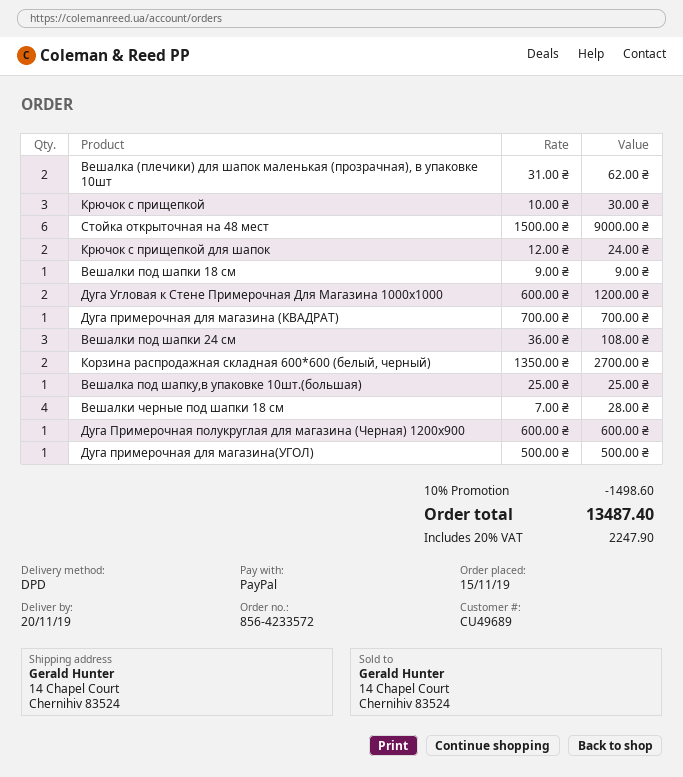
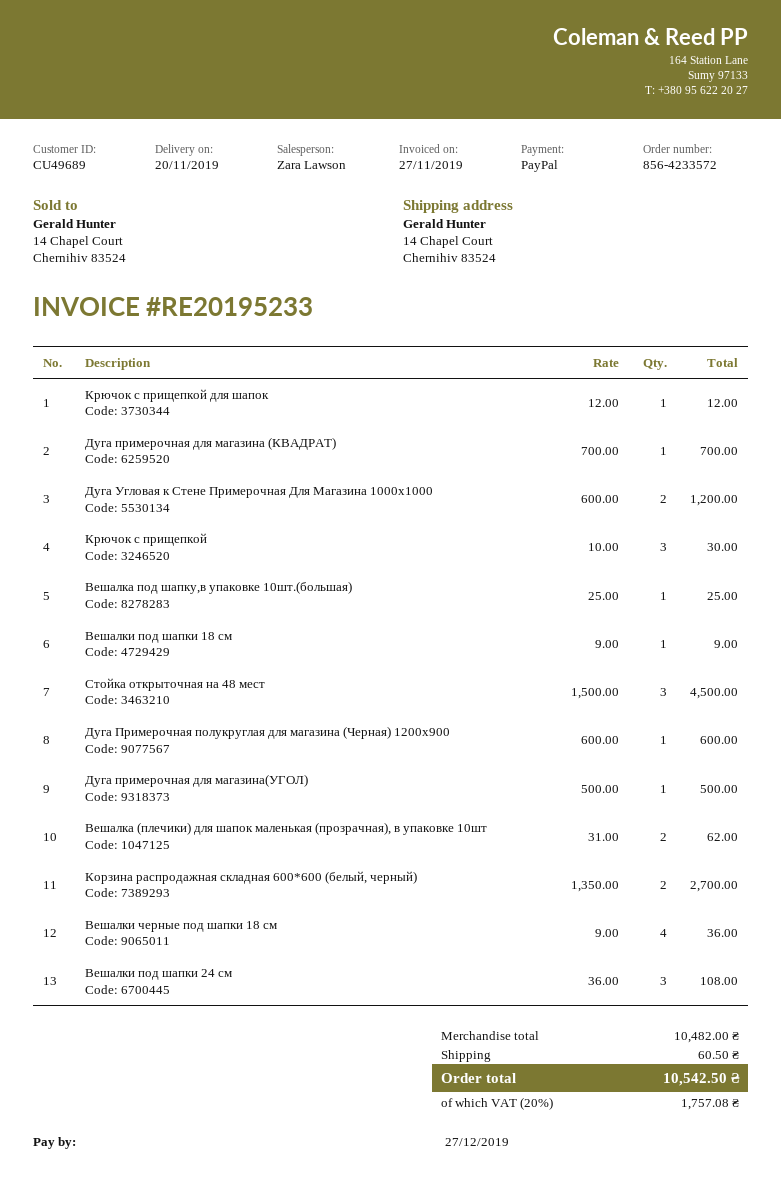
Стойка открыточная на 48 мест: 6 x 1500.00 = 9000.00 -> 3 x 1500.00 = 4500.00
Крючок с прищепкой для шапок: 2 x 12.00 = 24.00 -> 1 x 12.00 = 12.00
Вешалки черные под шапки 18 см: 4 x 7.00 = 28.00 -> 4 x 9.00 = 36.00
discount: 10% = 1498.60 -> none
shipping: none -> 60.50
tax: 20% = 2247.90 -> 20% = 1757.08
total: 13487.40 -> 10542.50

